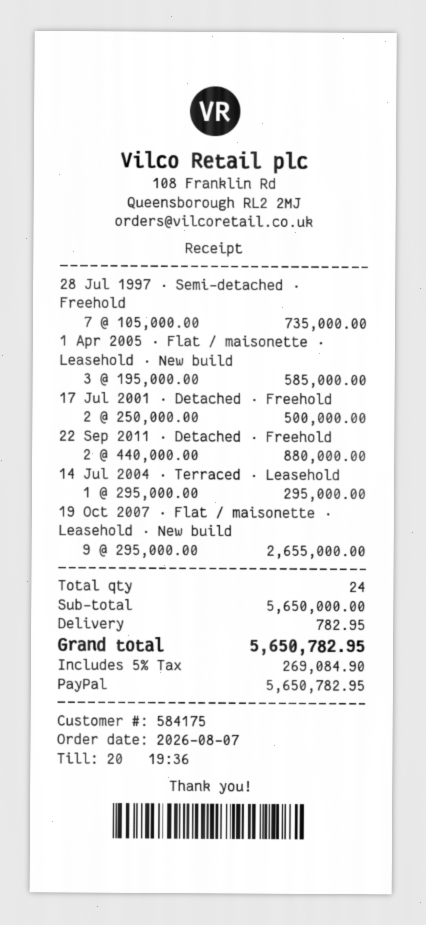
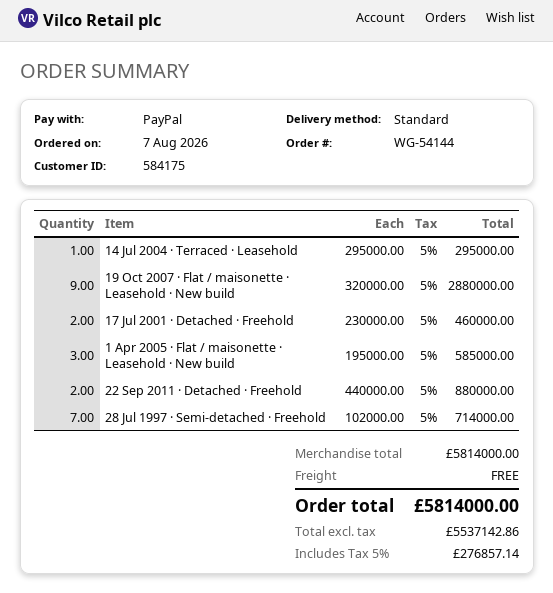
28 Jul 1997 · Semi-detached · Freehold: 7 x 105000.00 = 735000.00 -> 7 x 102000.00 = 714000.00
17 Jul 2001 · Detached · Freehold: 2 x 250000.00 = 500000.00 -> 2 x 230000.00 = 460000.00
19 Oct 2007 · Flat / maisonette · Leasehold · New build: 9 x 295000.00 = 2655000.00 -> 9 x 320000.00 = 2880000.00
subtotal: 5650000.00 -> 5814000.00
shipping: 782.95 -> 0.00
tax: 5% = 269084.90 -> 5% = 276857.14
total: 5650782.95 -> 5814000.00

